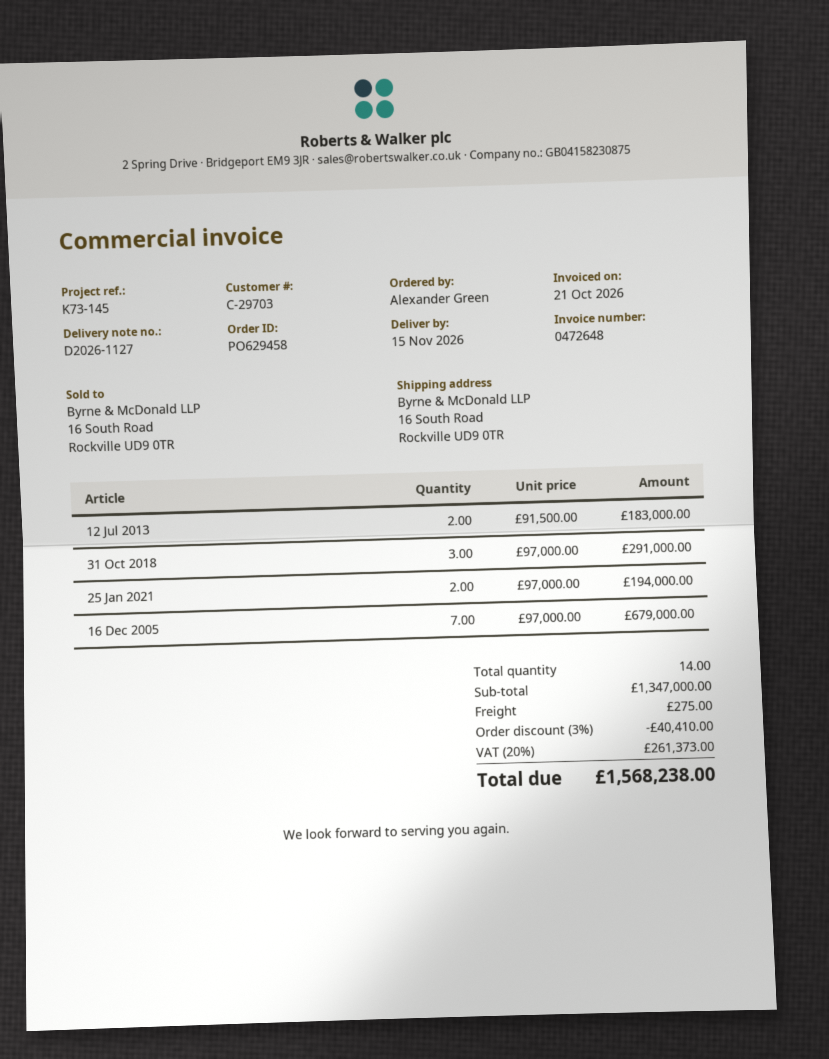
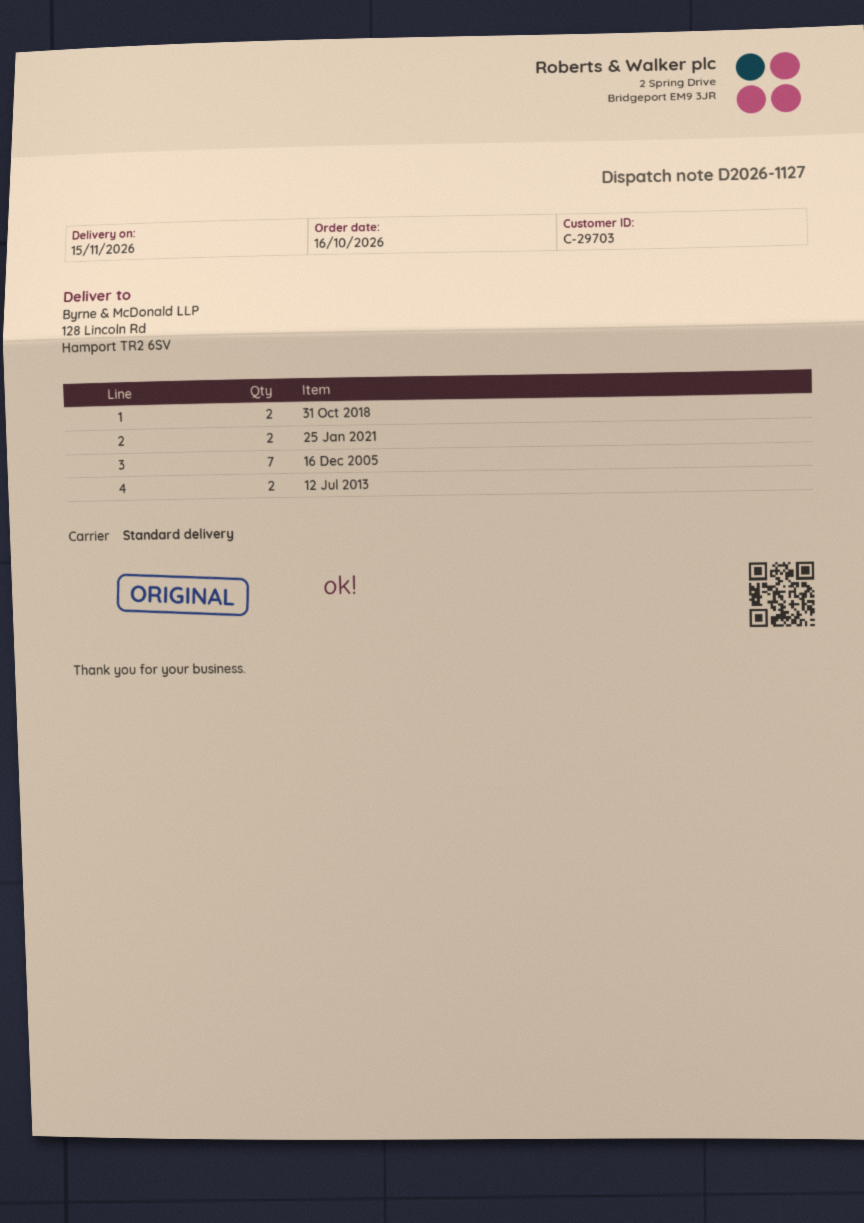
ship to: 16 South Road, Rockville UD9 0TR -> 128 Lincoln Rd, Hamport TR2 6SV
31 Oct 2018: 3 -> 2

